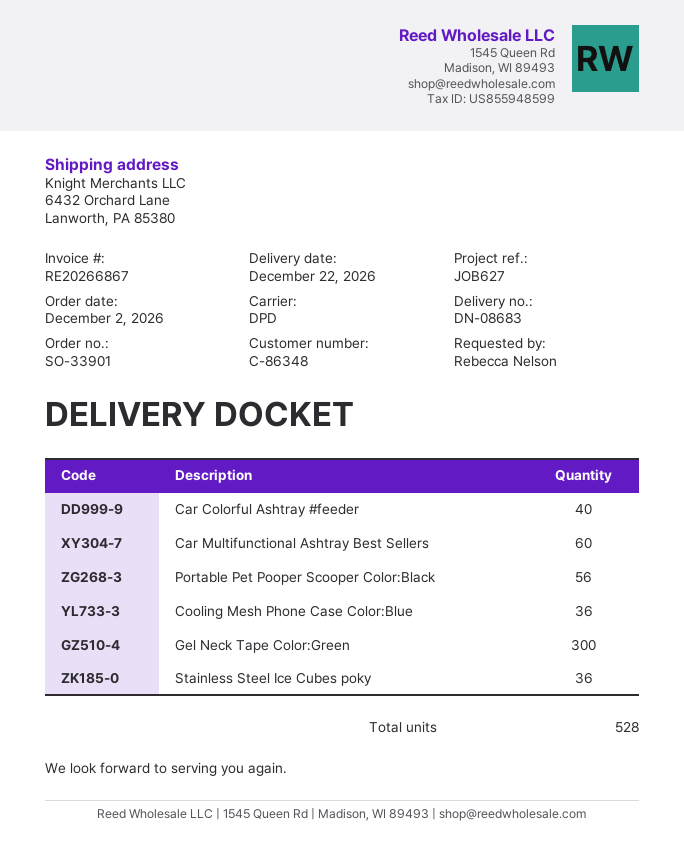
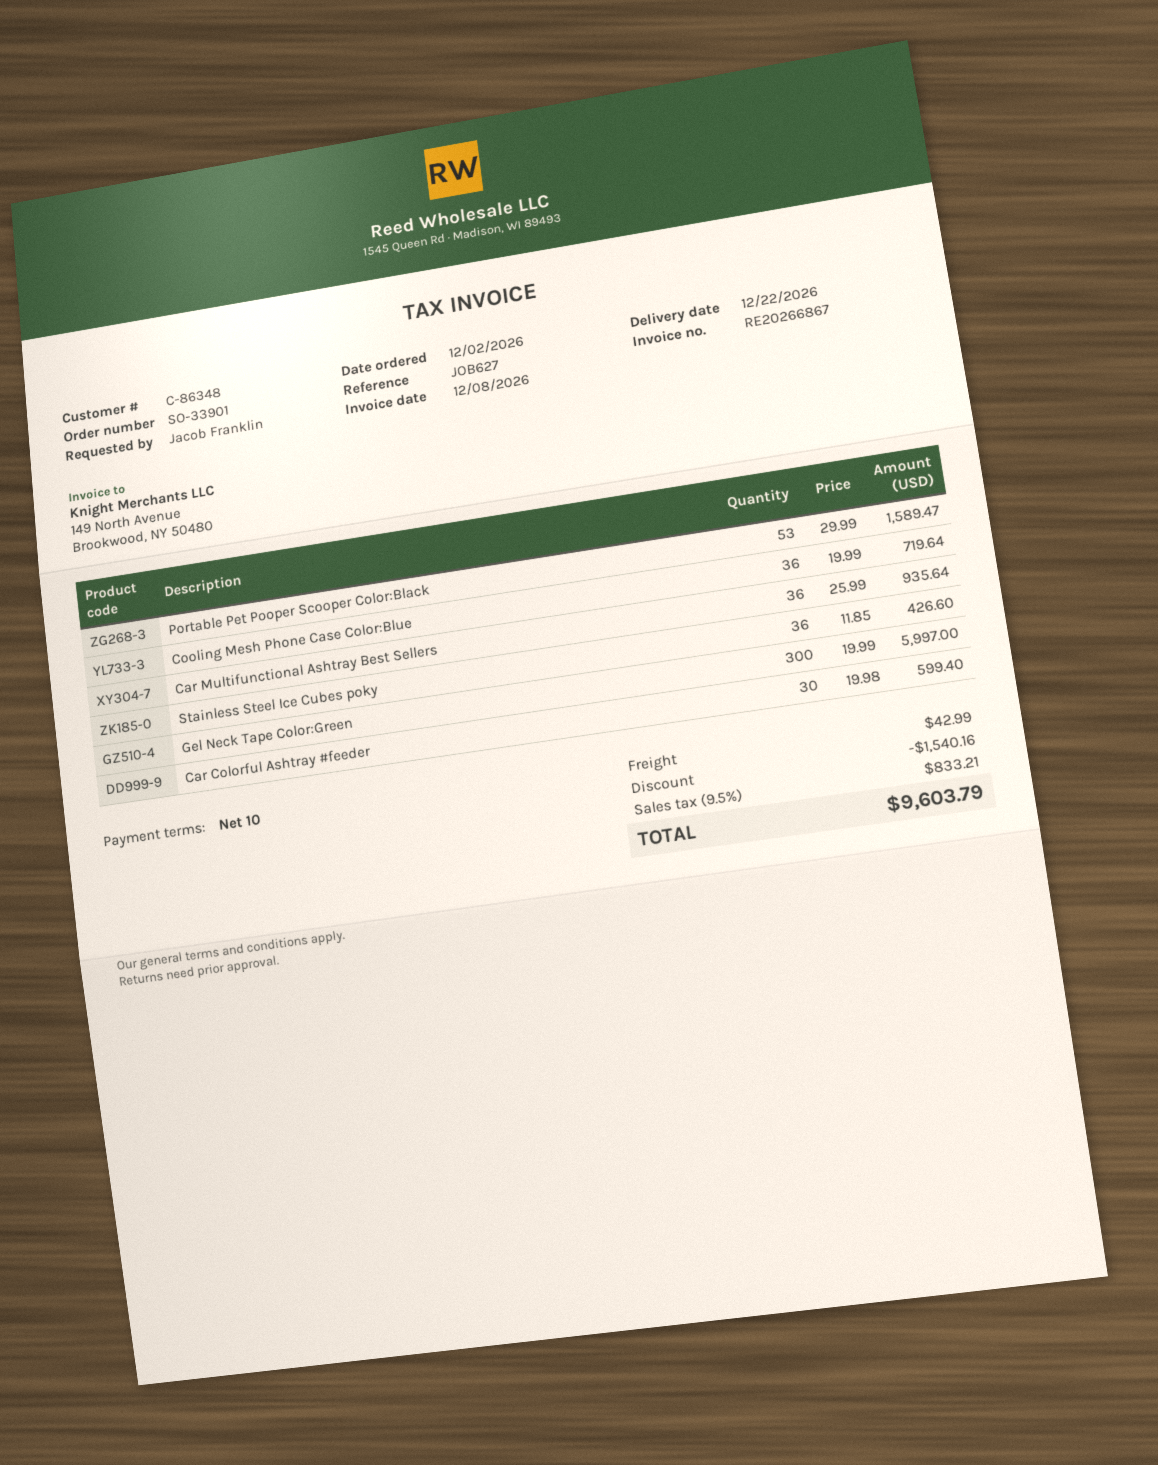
ordered by: Rebecca Nelson -> Jacob Franklin
Car Colorful Ashtray #feeder: 40 -> 30
Car Multifunctional Ashtray Best Sellers: 60 -> 36
Portable Pet Pooper Scooper Color:Black: 56 -> 53

